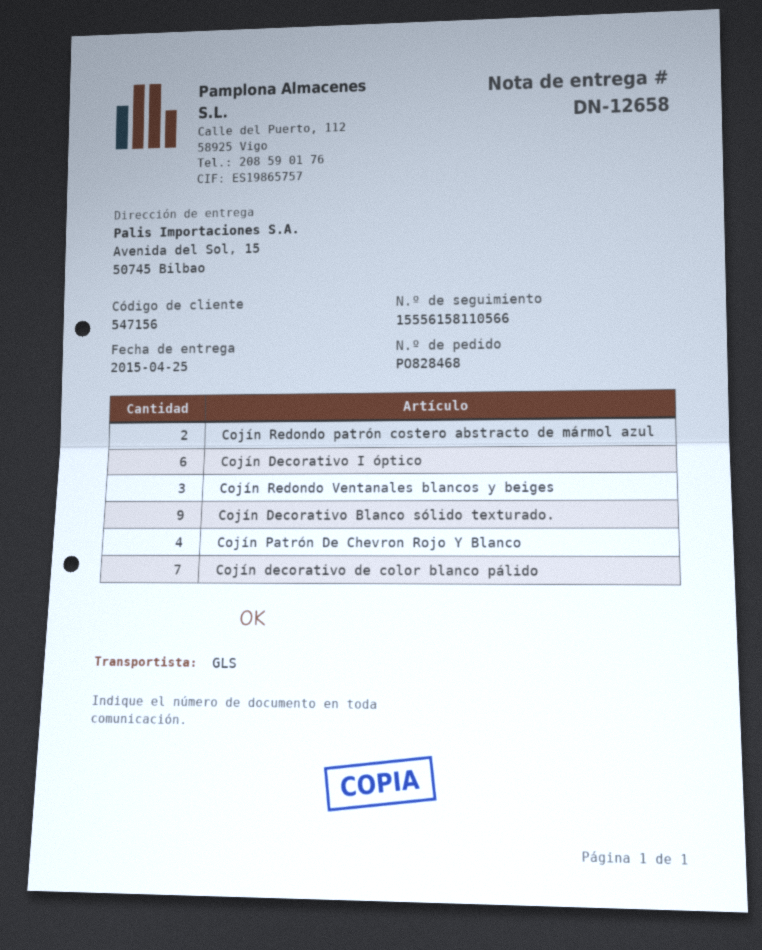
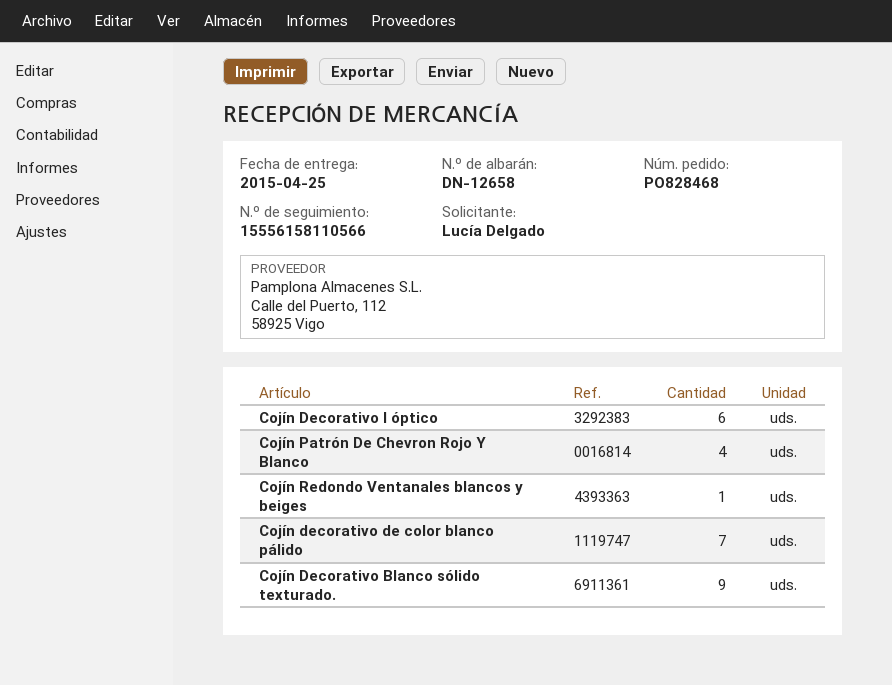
Cojín Redondo patrón costero abstracto de mármol azul: 2 -> none
Cojín Redondo Ventanales blancos y beiges: 3 -> 1

